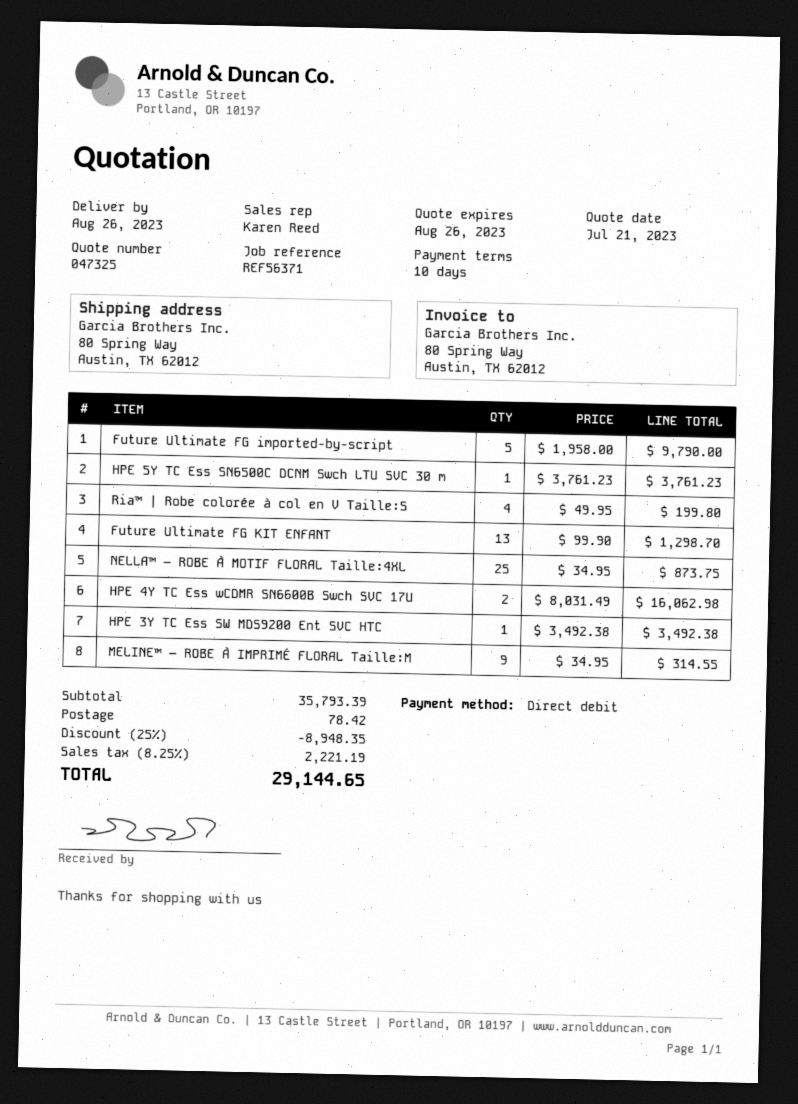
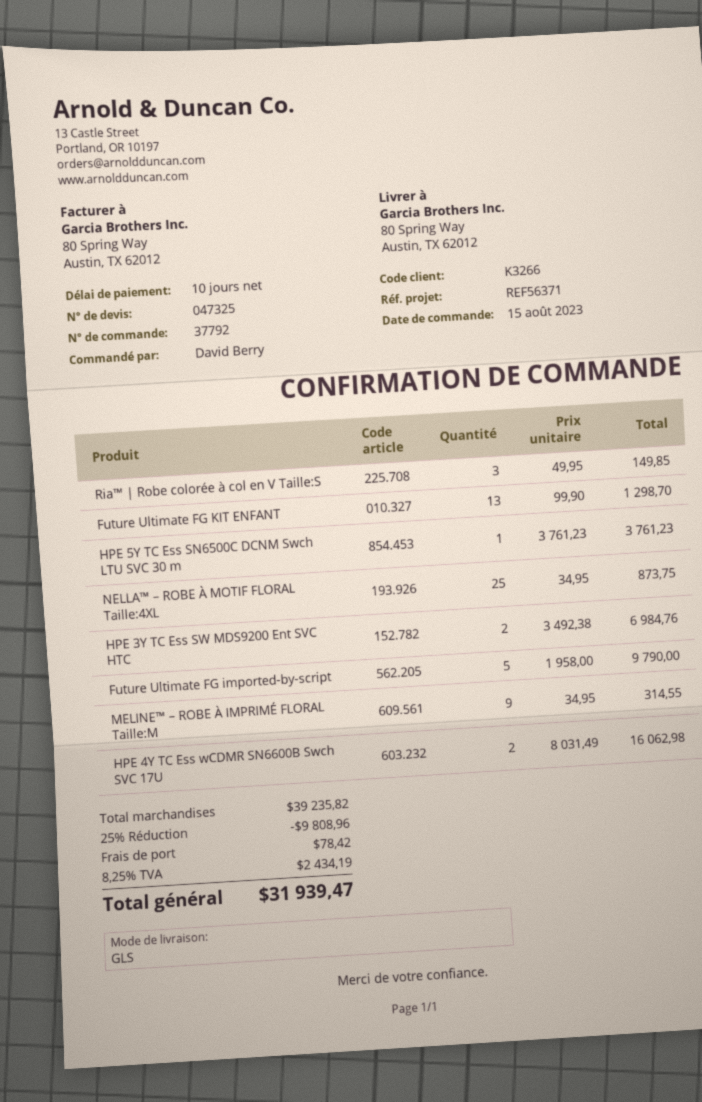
Ria™ | Robe colorée à col en V Taille:S: 4 x 49.95 = 199.80 -> 3 x 49.95 = 149.85
HPE 3Y TC Ess SW MDS9200 Ent SVC HTC: 1 x 3492.38 = 3492.38 -> 2 x 3492.38 = 6984.76
subtotal: 35793.39 -> 39235.82
discount: 25% = 8948.35 -> 25% = 9808.96
tax: 8.25% = 2221.19 -> 8.25% = 2434.19
total: 29144.65 -> 31939.47

